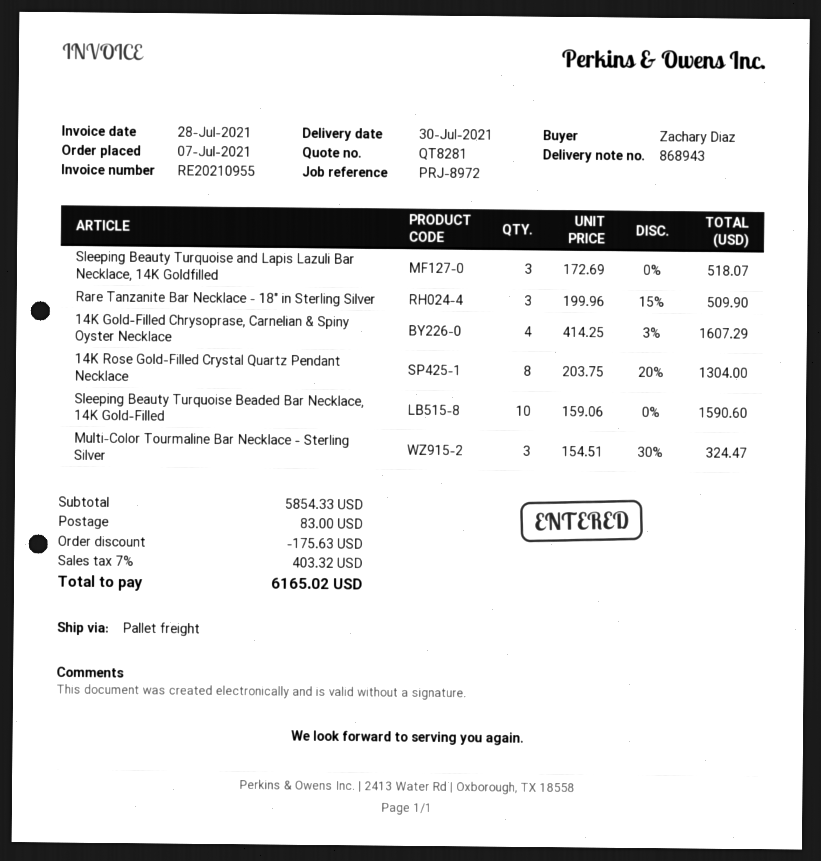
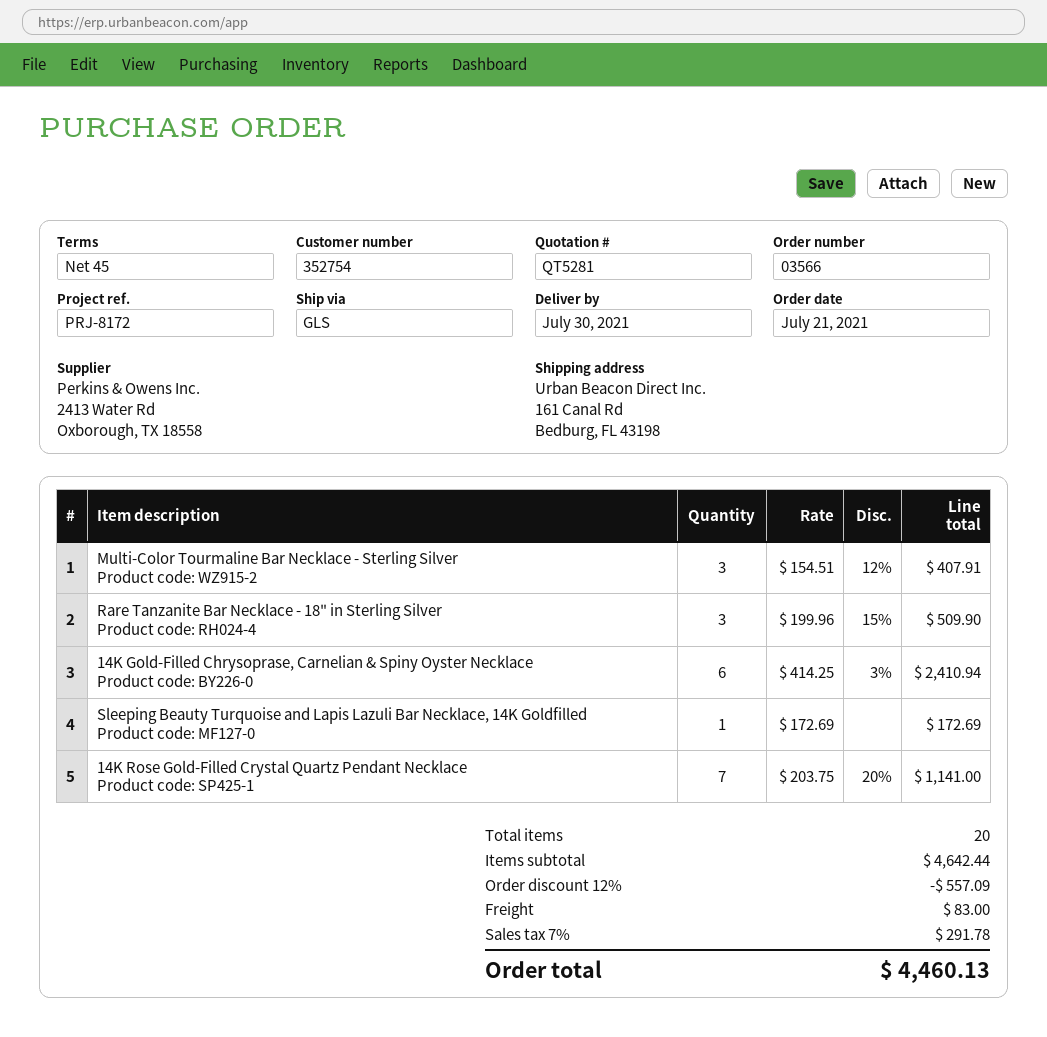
quote number: QT8281 -> QT5281
order date: 2021-07-07 -> 2021-07-21
reference: PRJ-8972 -> PRJ-8172
shipping method: pallet freight -> GLS
Sleeping Beauty Turquoise and Lapis Lazuli Bar Necklace, 14K Goldfilled: 3 x 172.69 = 518.07 -> 1 x 172.69 = 172.69
14K Gold-Filled Chrysoprase, Carnelian & Spiny Oyster Necklace: 4 x 414.25 - 3% = 1607.29 -> 6 x 414.25 - 3% = 2410.94
14K Rose Gold-Filled Crystal Quartz Pendant Necklace: 8 x 203.75 - 20% = 1304.00 -> 7 x 203.75 - 20% = 1141.00
Sleeping Beauty Turquoise Beaded Bar Necklace, 14K Gold-Filled: 10 x 159.06 = 1590.60 -> none
Multi-Color Tourmaline Bar Necklace - Sterling Silver: 3 x 154.51 - 30% = 324.47 -> 3 x 154.51 - 12% = 407.91
subtotal: 5854.33 -> 4642.44
discount: 175.63 -> 557.09
tax: 7% = 403.32 -> 7% = 291.78
total: 6165.02 -> 4460.13

